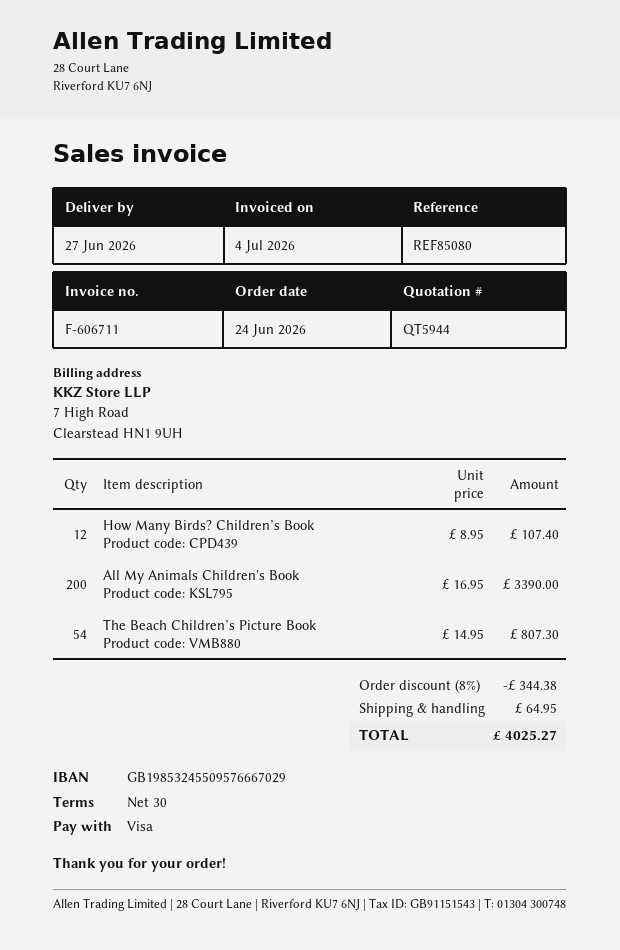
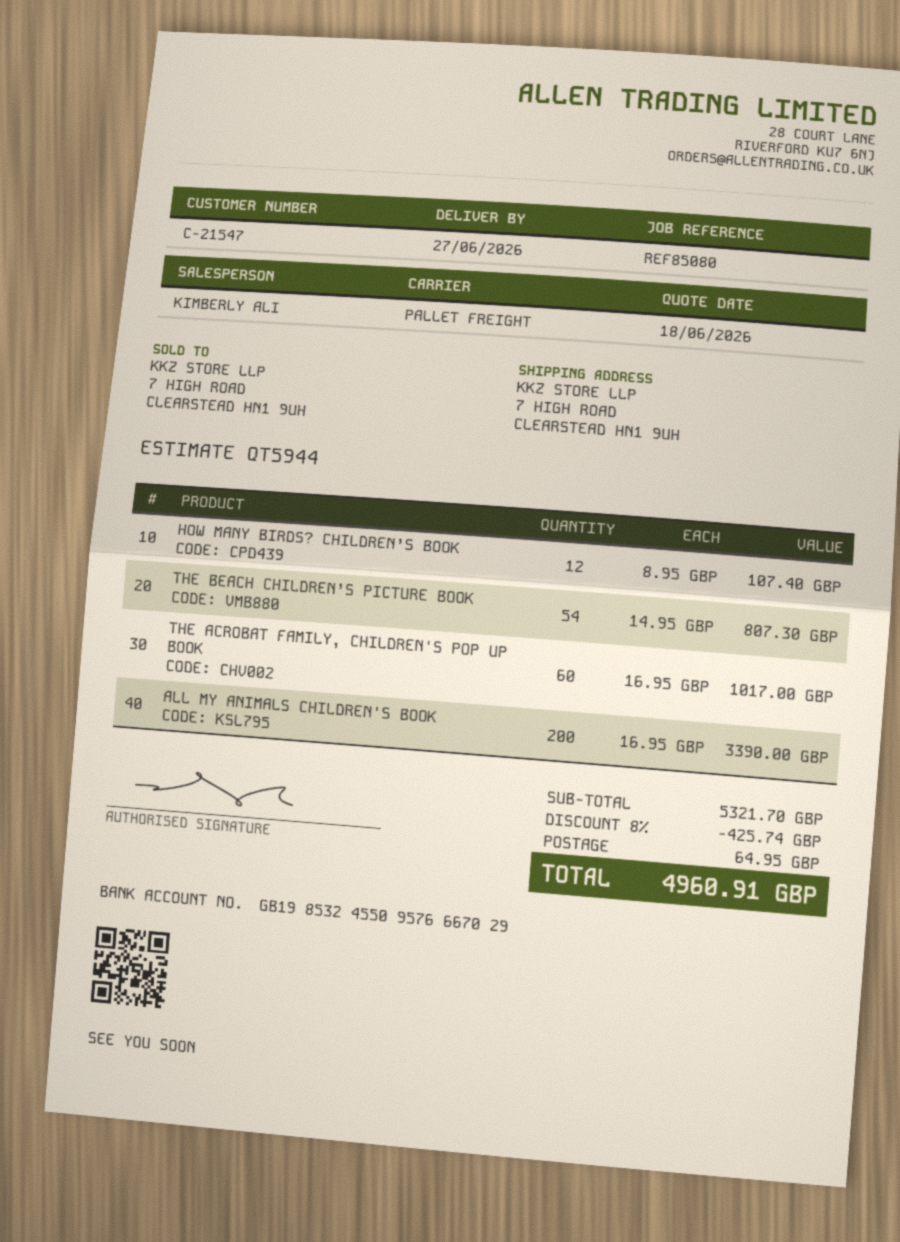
THE ACROBAT FAMILY, CHILDREN'S POP UP BOOK: none -> 60 x 16.95 = 1017.00
discount: 8% = 344.38 -> 8% = 425.74
total: 4025.27 -> 4960.91

